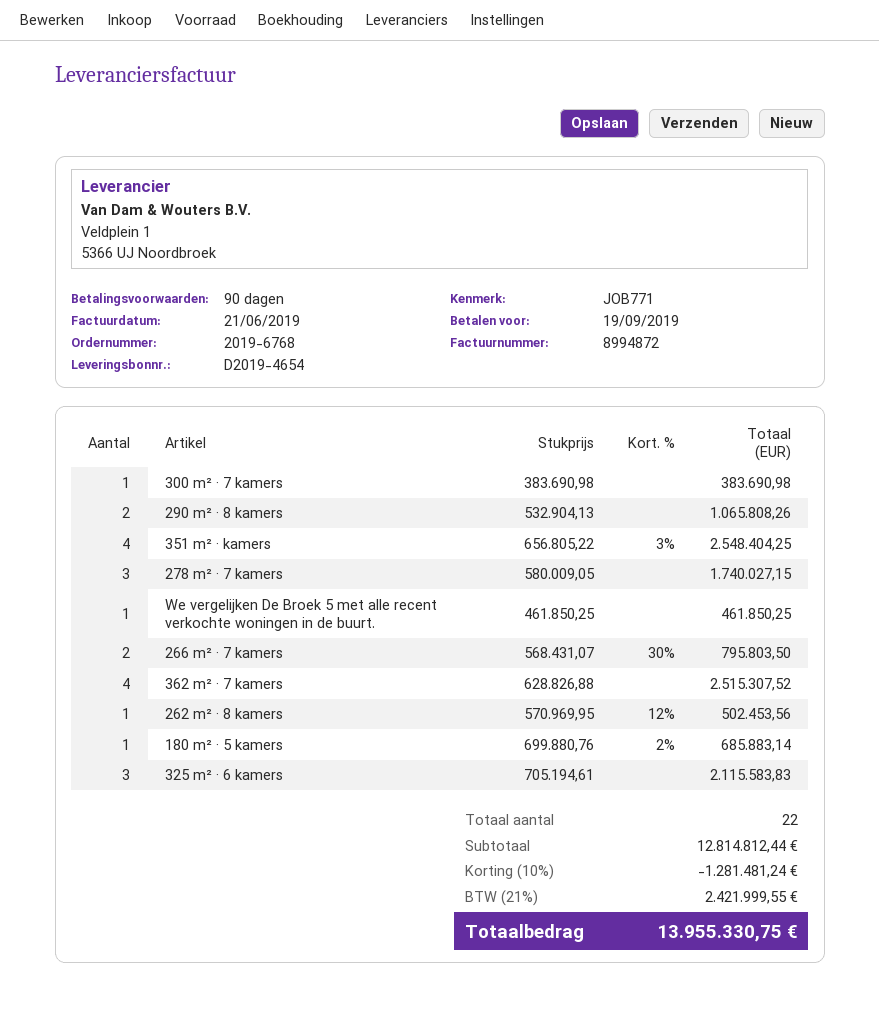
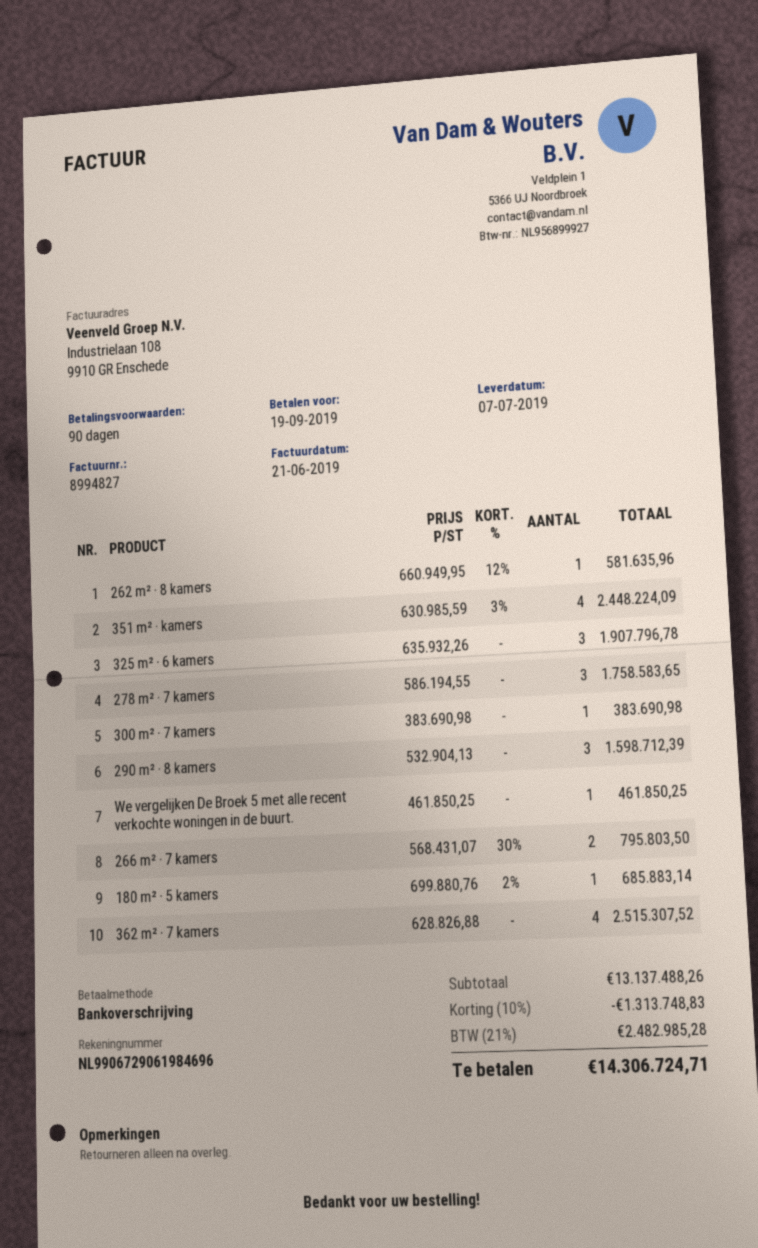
invoice number: 8994872 -> 8994827
290 m² · 8 kamers: 2 x 532904.13 = 1065808.26 -> 3 x 532904.13 = 1598712.39
351 m² · kamers: 4 x 656805.22 - 3% = 2548404.25 -> 4 x 630985.59 - 3% = 2448224.09
278 m² · 7 kamers: 3 x 580009.05 = 1740027.15 -> 3 x 586194.55 = 1758583.65
262 m² · 8 kamers: 1 x 570969.95 - 12% = 502453.56 -> 1 x 660949.95 - 12% = 581635.96
325 m² · 6 kamers: 3 x 705194.61 = 2115583.83 -> 3 x 635932.26 = 1907796.78
subtotal: 12814812.44 -> 13137488.26
discount: 10% = 1281481.24 -> 10% = 1313748.83
tax: 21% = 2421999.55 -> 21% = 2482985.28
total: 13955330.75 -> 14306724.71

